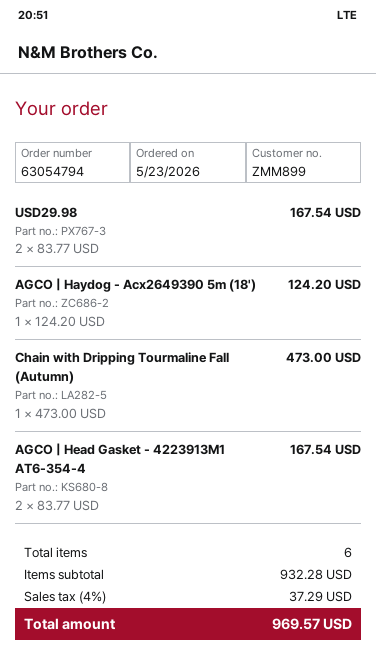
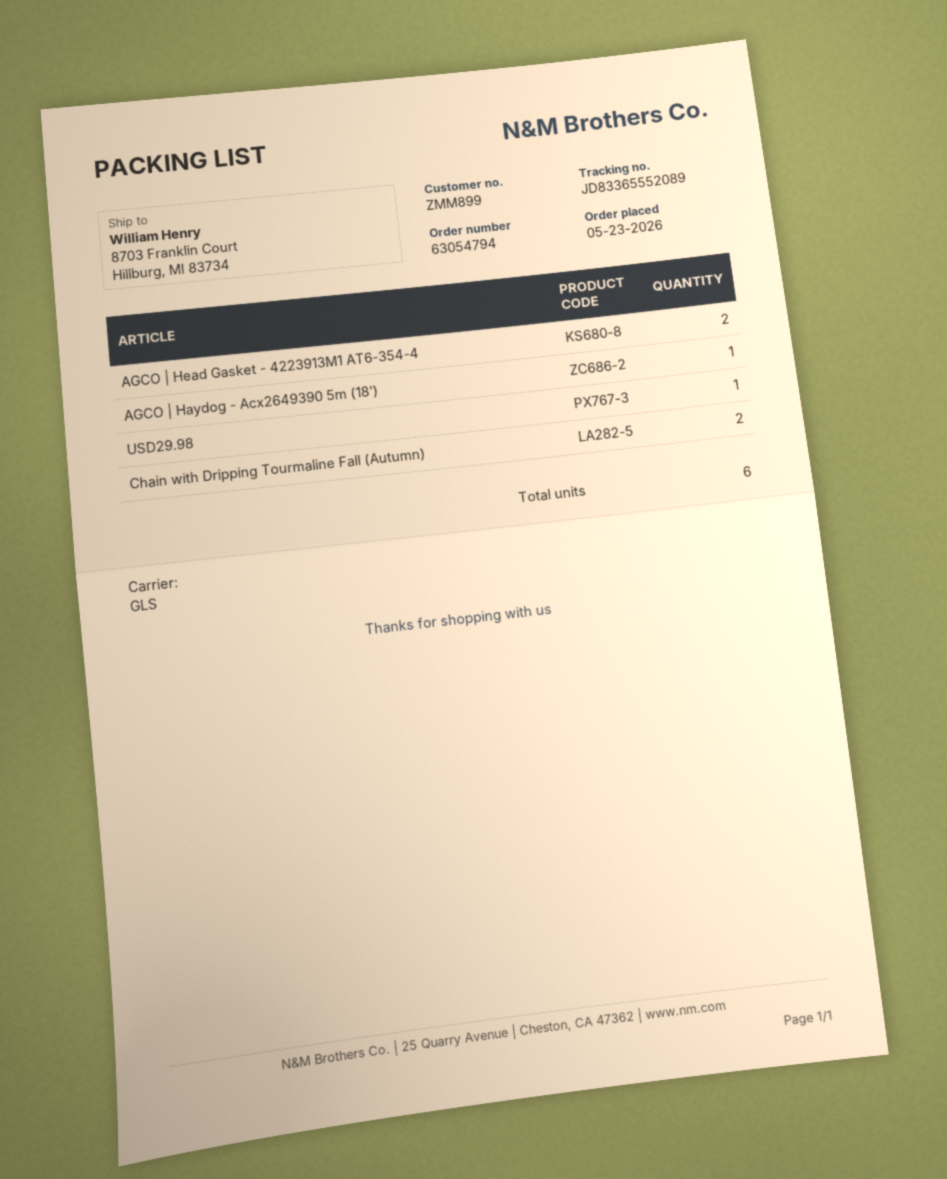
USD29.98: 2 -> 1
Chain with Dripping Tourmaline Fall (Autumn): 1 -> 2

